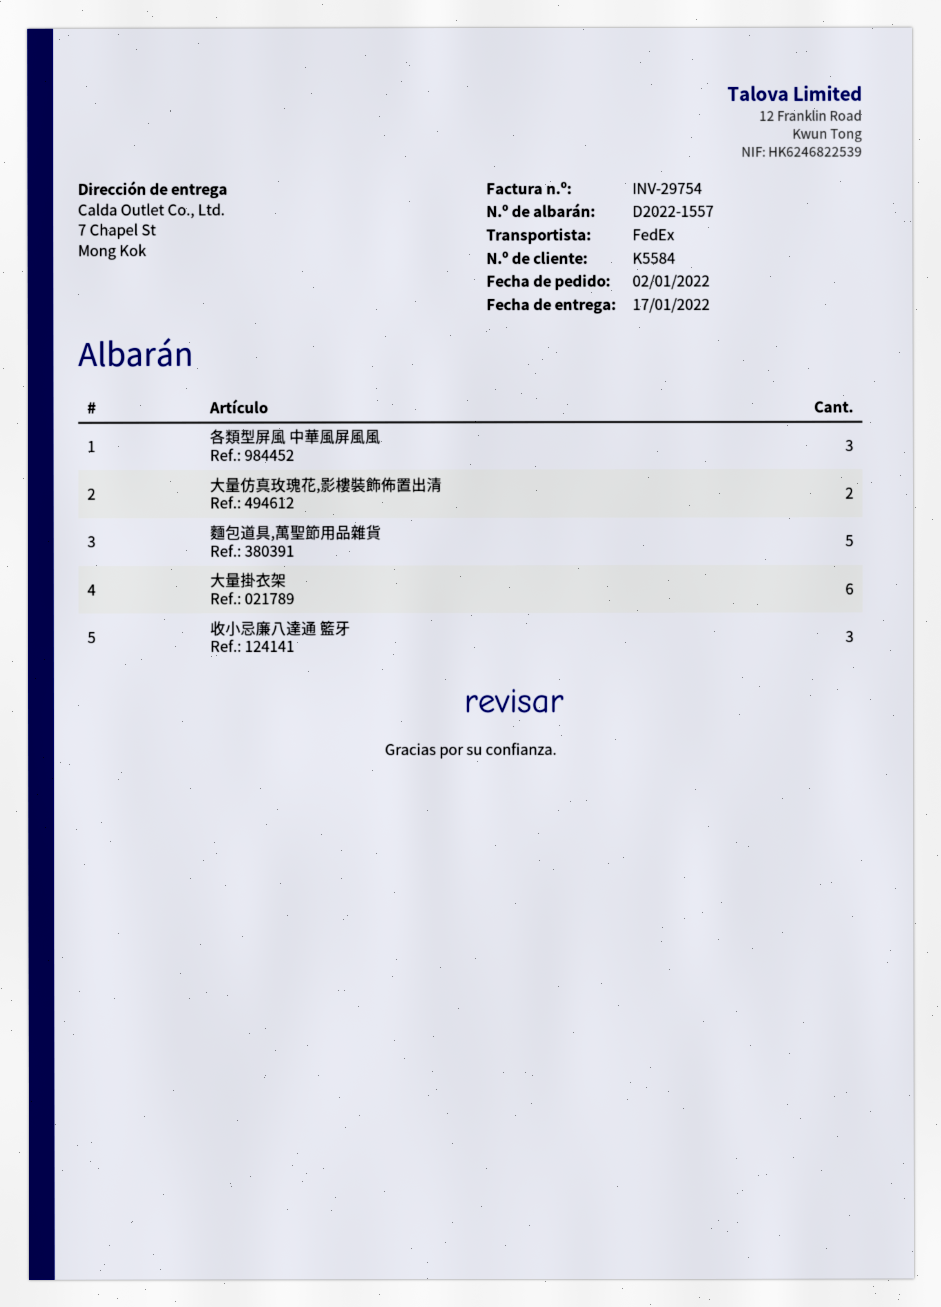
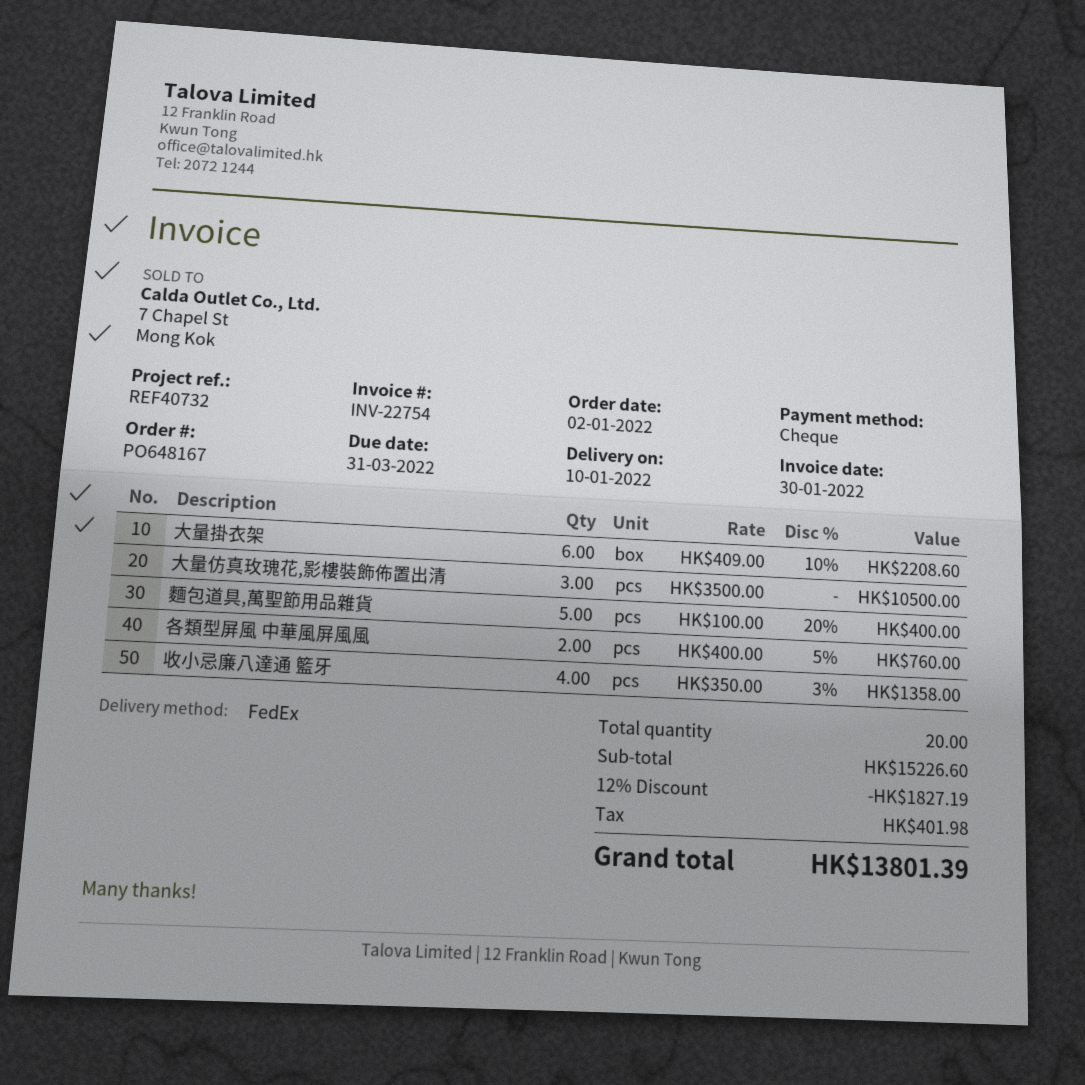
delivery date: 2022-01-17 -> 2022-01-10
invoice number: INV-29754 -> INV-22754
各類型屏風 中華風屏風風: 3 -> 2
大量仿真玫瑰花,影樓裝飾佈置出清: 2 -> 3
收小忌廉八達通 籃牙: 3 -> 4

